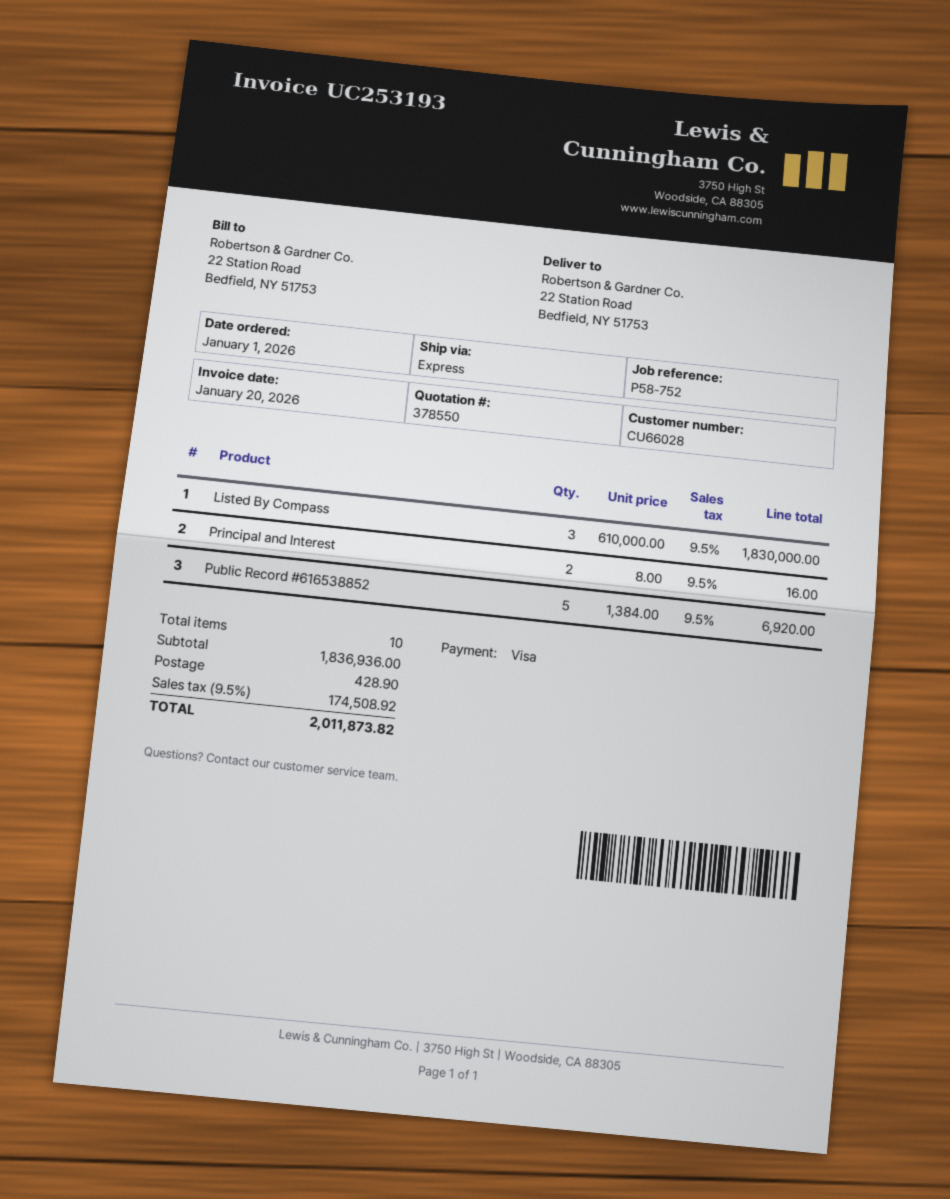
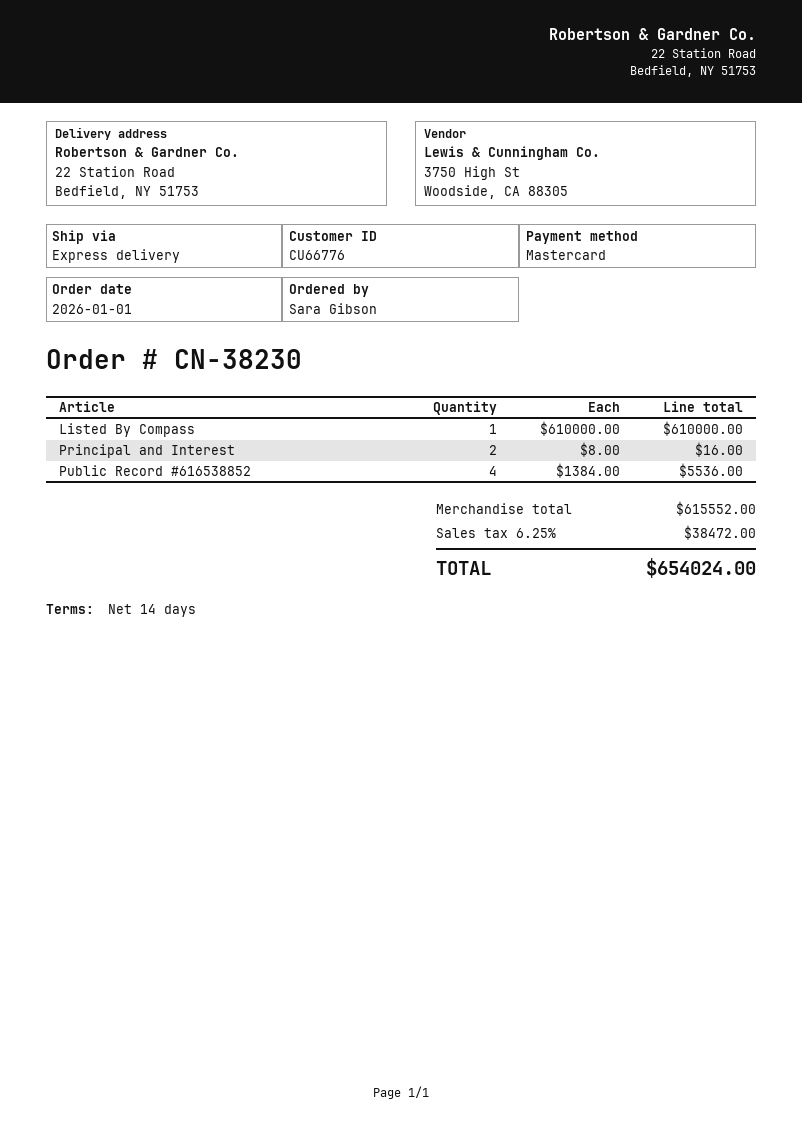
customer number: CU66028 -> CU66776
payment method: Visa -> Mastercard
Listed By Compass: 3 x 610000.00 = 1830000.00 -> 1 x 610000.00 = 610000.00
Public Record #616538852: 5 x 1384.00 = 6920.00 -> 4 x 1384.00 = 5536.00
subtotal: 1836936.00 -> 615552.00
shipping: 428.90 -> none
tax: 9.5% = 174508.92 -> 6.25% = 38472.00
total: 2011873.82 -> 654024.00

